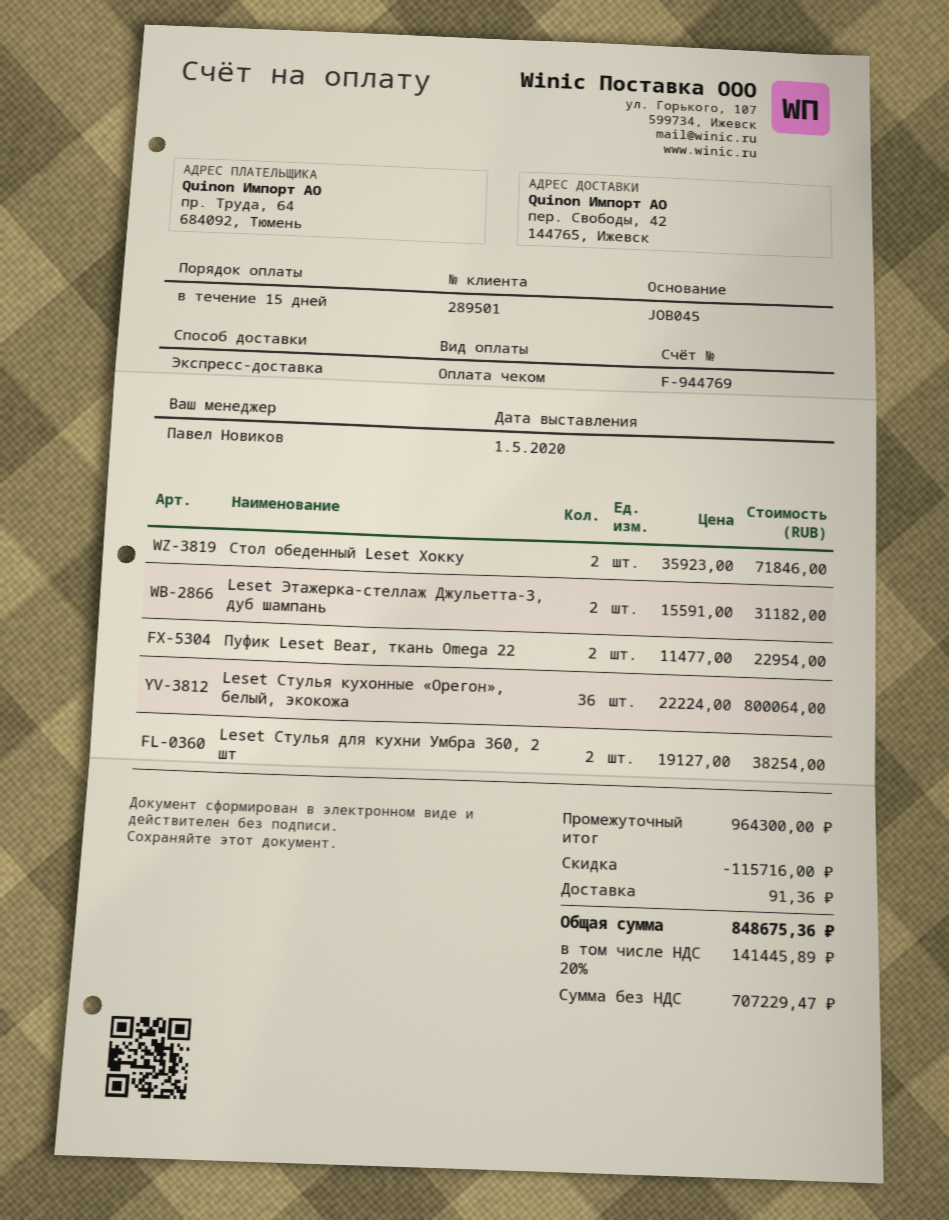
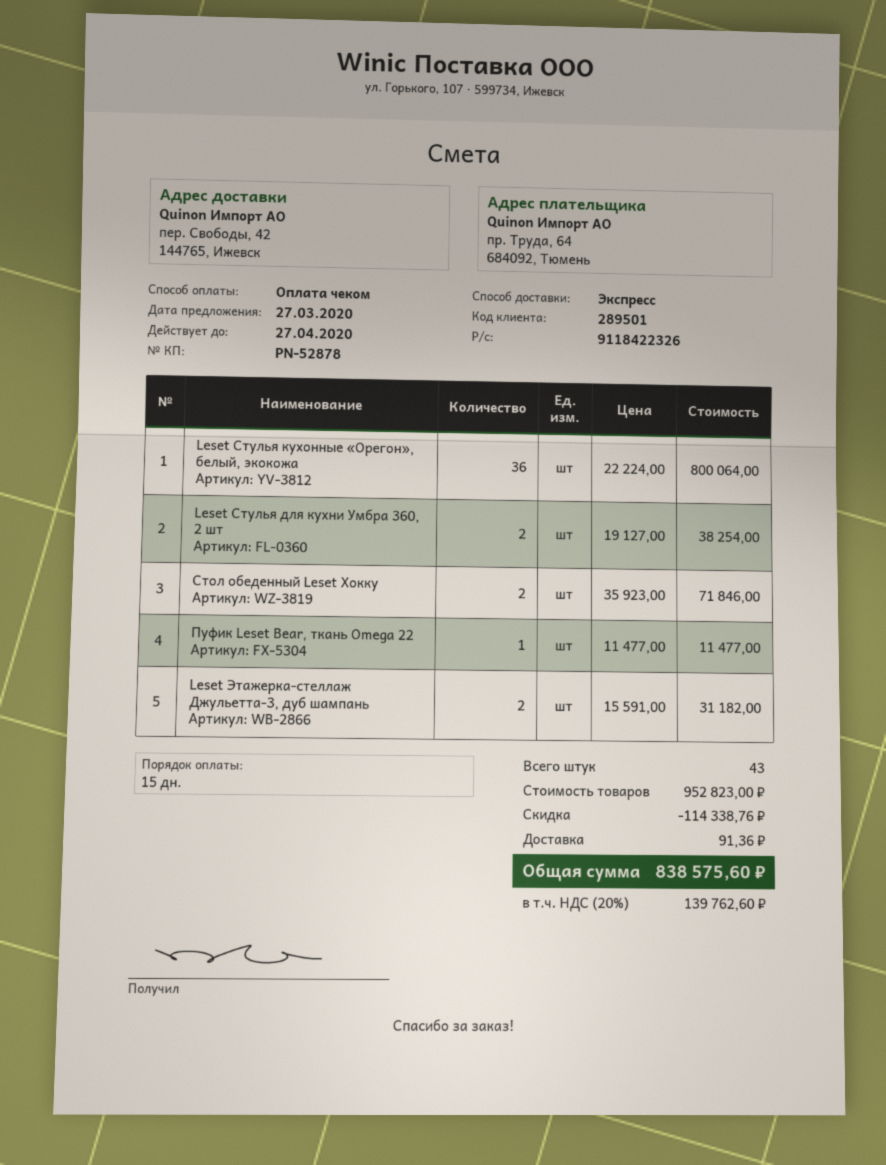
Пуфик Leset Bear, ткань Omega 22: 2 x 11477.00 = 22954.00 -> 1 x 11477.00 = 11477.00
subtotal: 964300.00 -> 952823.00
discount: 115716.00 -> 114338.76
tax: 20% = 141445.89 -> 20% = 139762.60
total: 848675.36 -> 838575.60

